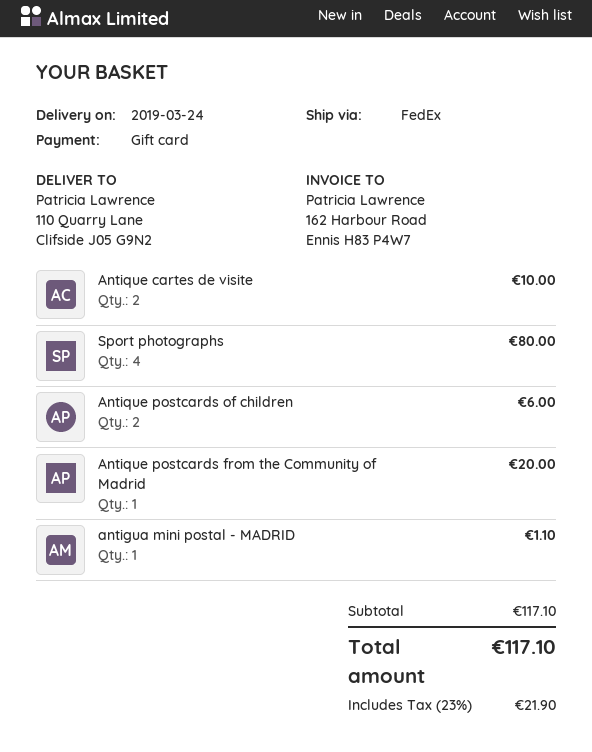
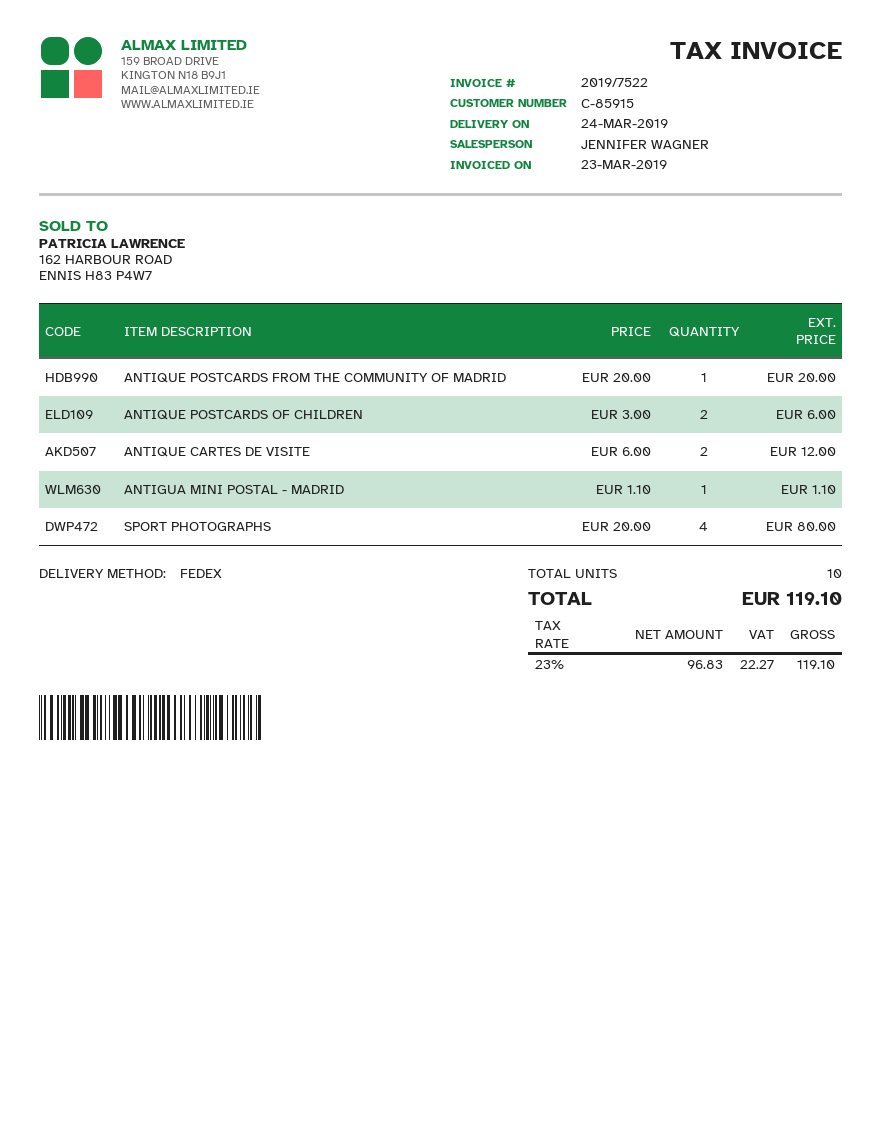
Antique cartes de visite: 2 for 10.00 -> 2 for 12.00
tax: 23% = 21.90 -> 23% = 22.27
total: 117.10 -> 119.10

